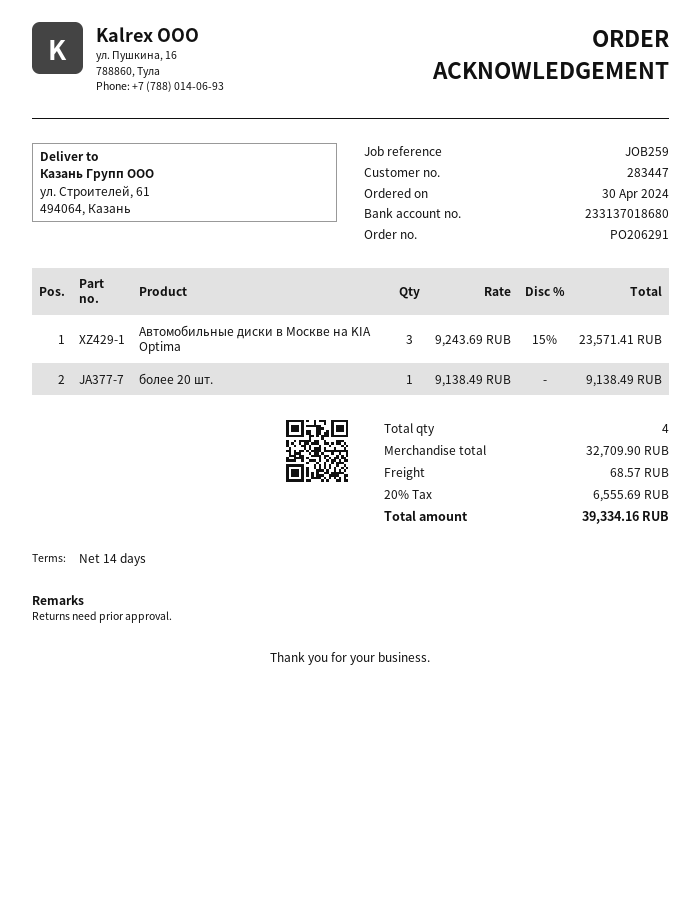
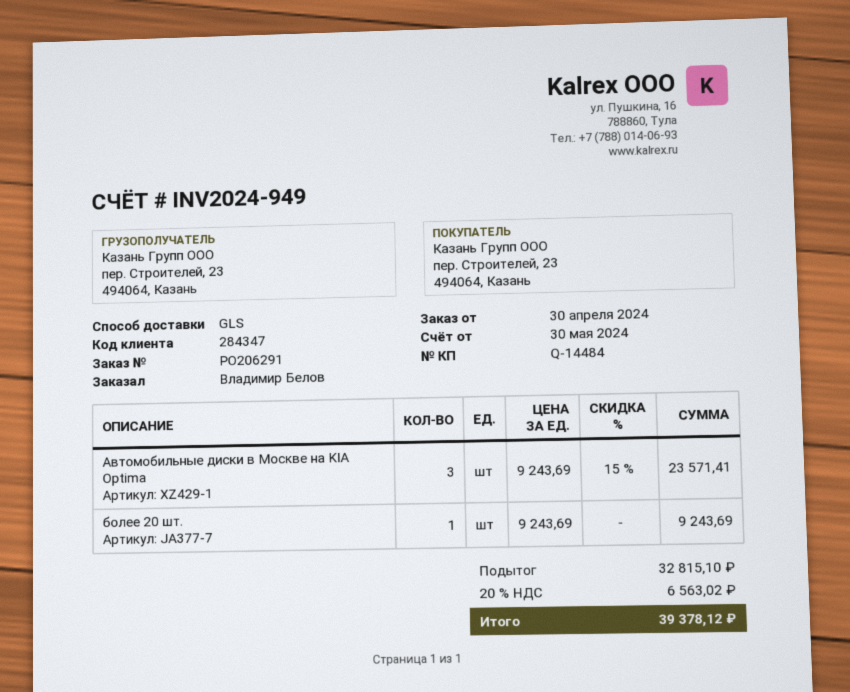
customer number: 283447 -> 284347
ship to: ул. Строителей, 61, 494064, Казань -> пер. Строителей, 23, 494064, Казань
более 20 шт.: 1 x 9138.49 = 9138.49 -> 1 x 9243.69 = 9243.69
subtotal: 32709.90 -> 32815.10
shipping: 68.57 -> none
tax: 20% = 6555.69 -> 20% = 6563.02
total: 39334.16 -> 39378.12

